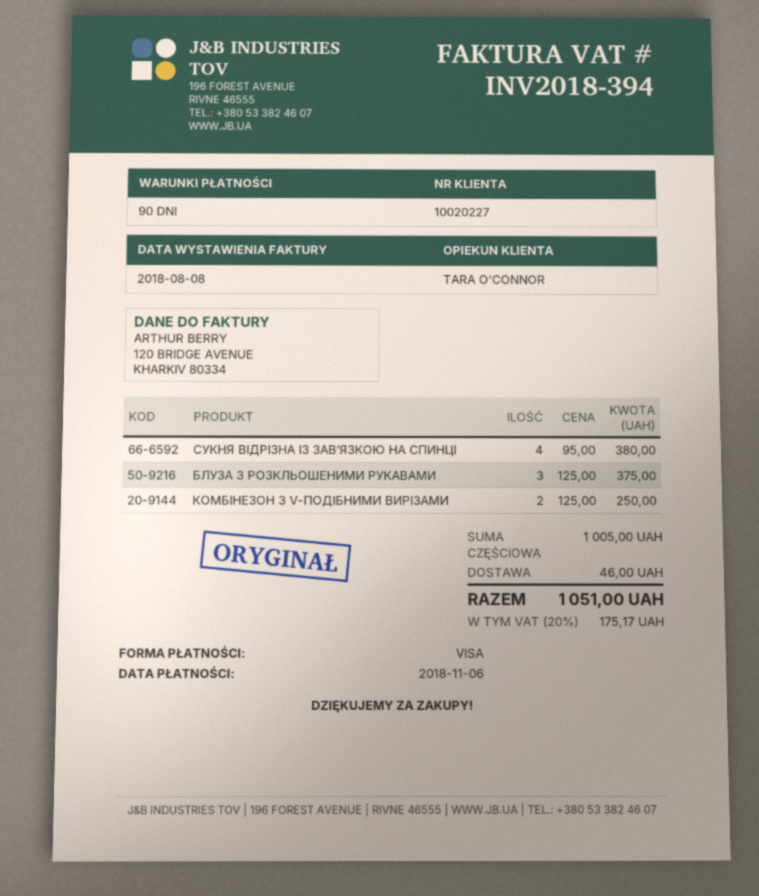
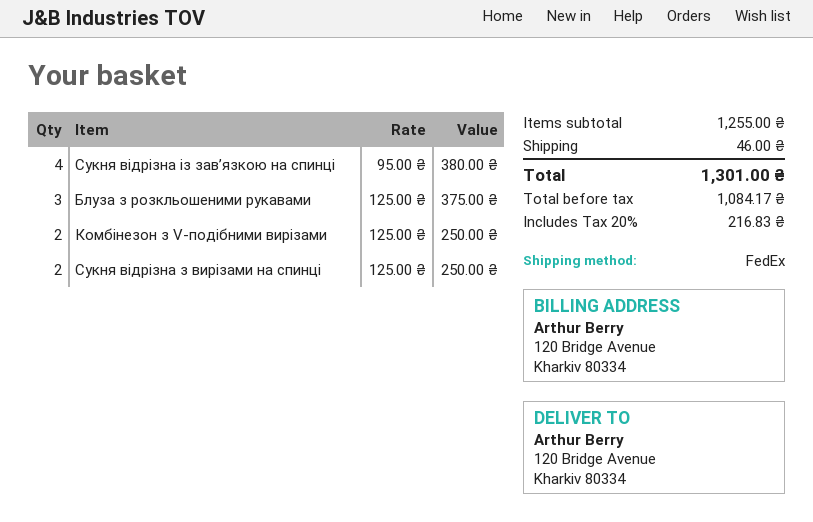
Сукня відрізна з вирізами на спинці: none -> 2 x 125.00 = 250.00
subtotal: 1005.00 -> 1255.00
tax: 20% = 175.17 -> 20% = 216.83
total: 1051.00 -> 1301.00

